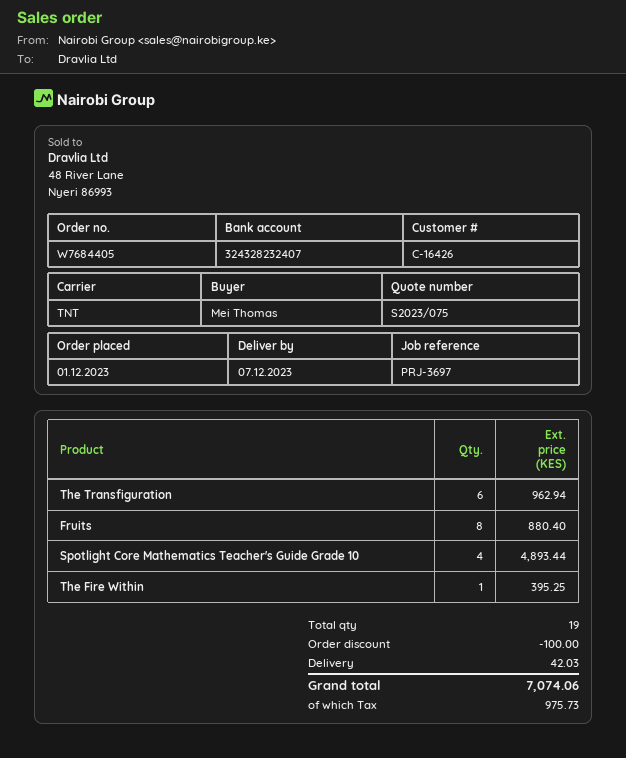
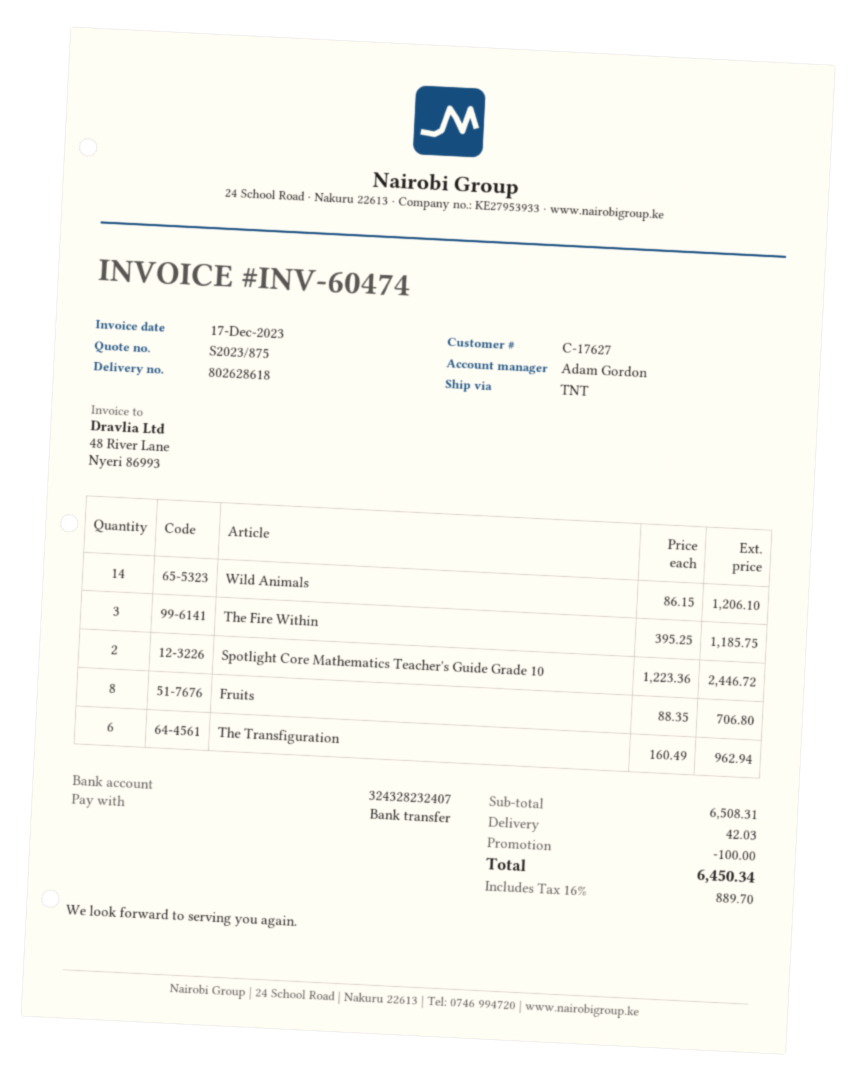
quote number: S2023/075 -> S2023/875
customer number: C-16426 -> C-17627
Fruits: 8 for 880.40 -> 8 for 706.80
Spotlight Core Mathematics Teacher's Guide Grade 10: 4 for 4893.44 -> 2 for 2446.72
The Fire Within: 1 for 395.25 -> 3 for 1185.75
Wild Animals: none -> 14 for 1206.10
tax: 975.73 -> 889.70
total: 7074.06 -> 6450.34

